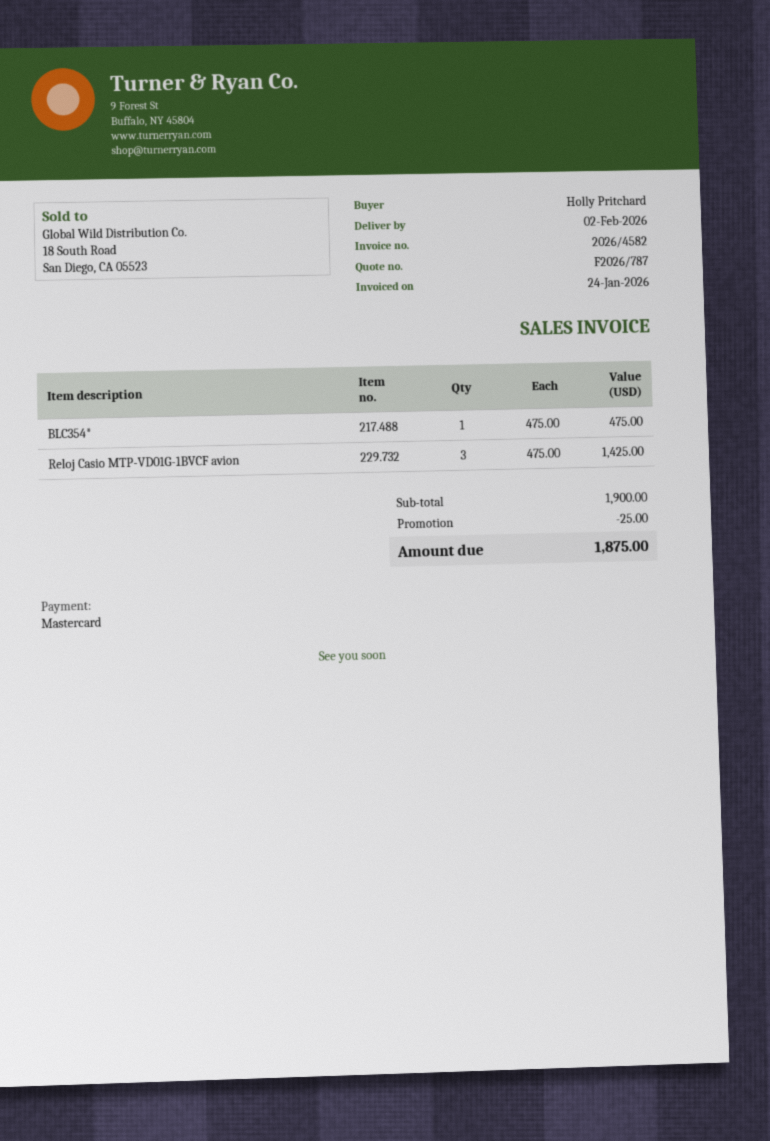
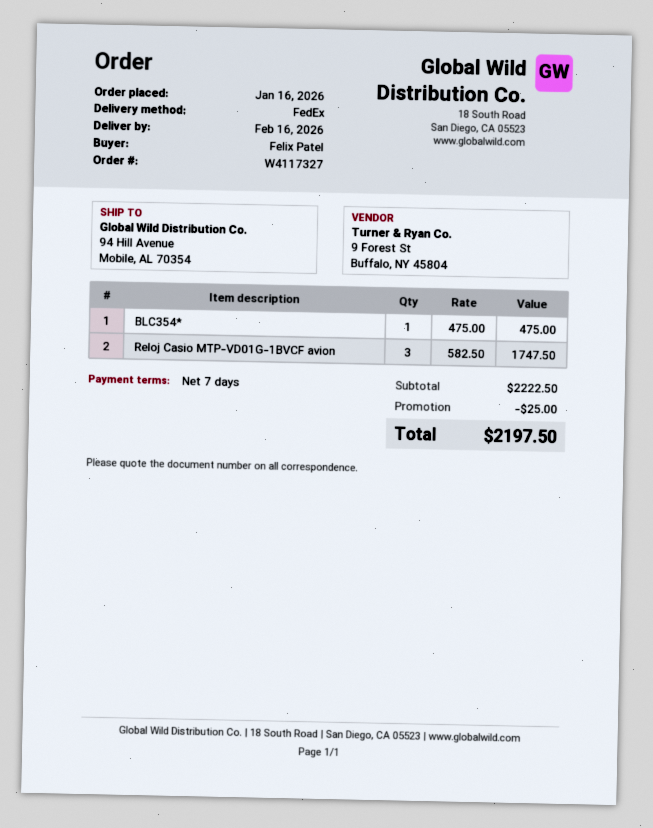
delivery date: 2026-02-02 -> 2026-02-16
ordered by: Holly Pritchard -> Felix Patel
Reloj Casio MTP-VD01G-1BVCF avion: 3 x 475.00 = 1425.00 -> 3 x 582.50 = 1747.50
subtotal: 1900.00 -> 2222.50
total: 1875.00 -> 2197.50

